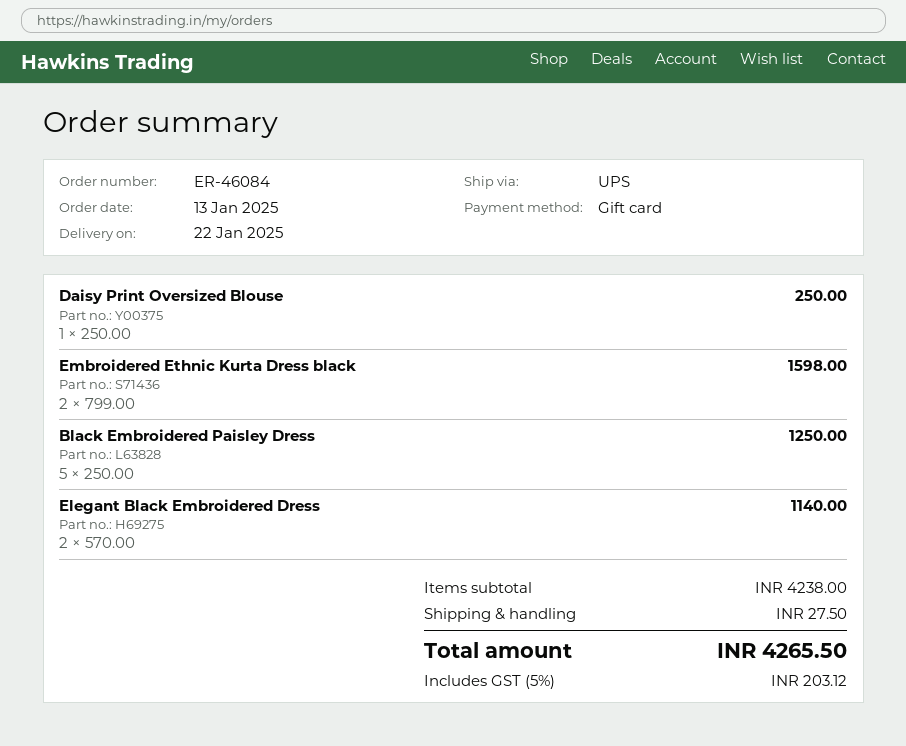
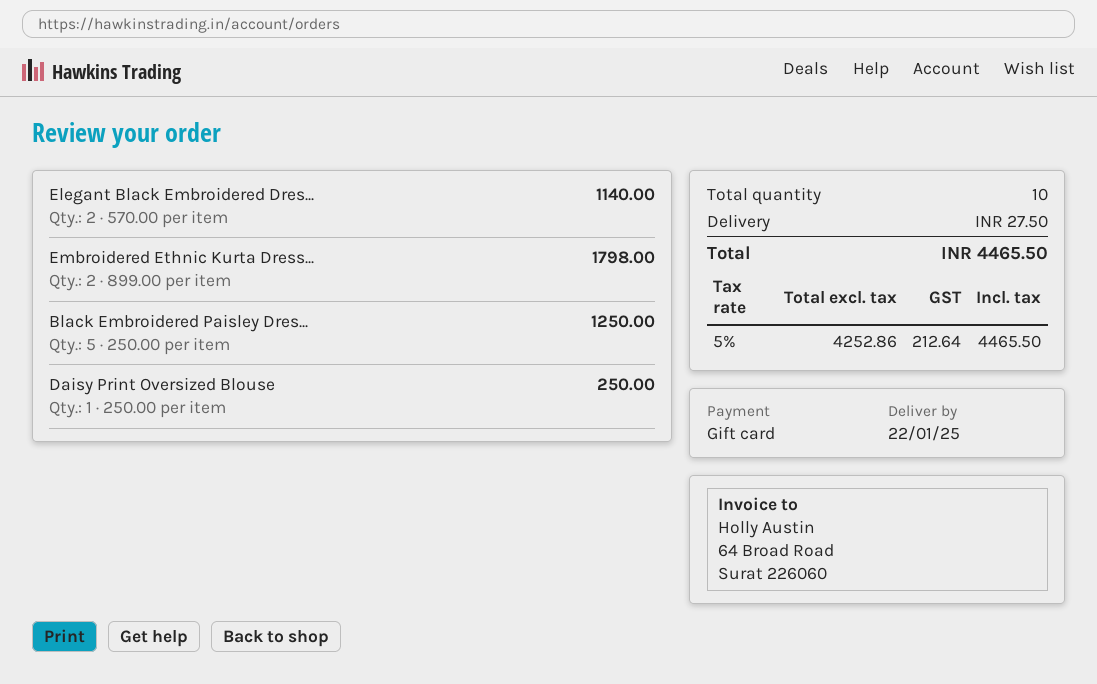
Embroidered Ethnic Kurta Dress black: 2 x 799.00 = 1598.00 -> 2 x 899.00 = 1798.00
tax: 5% = 203.12 -> 5% = 212.64
total: 4265.50 -> 4465.50

